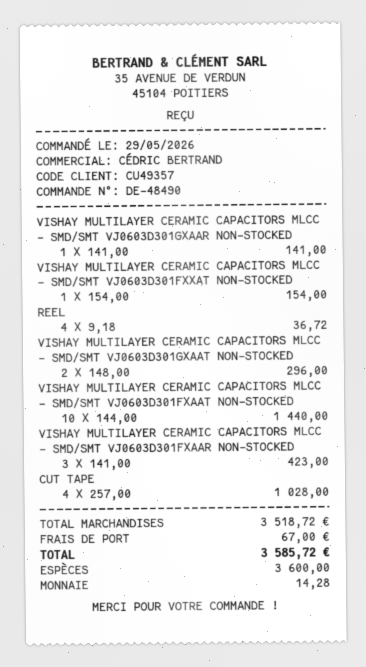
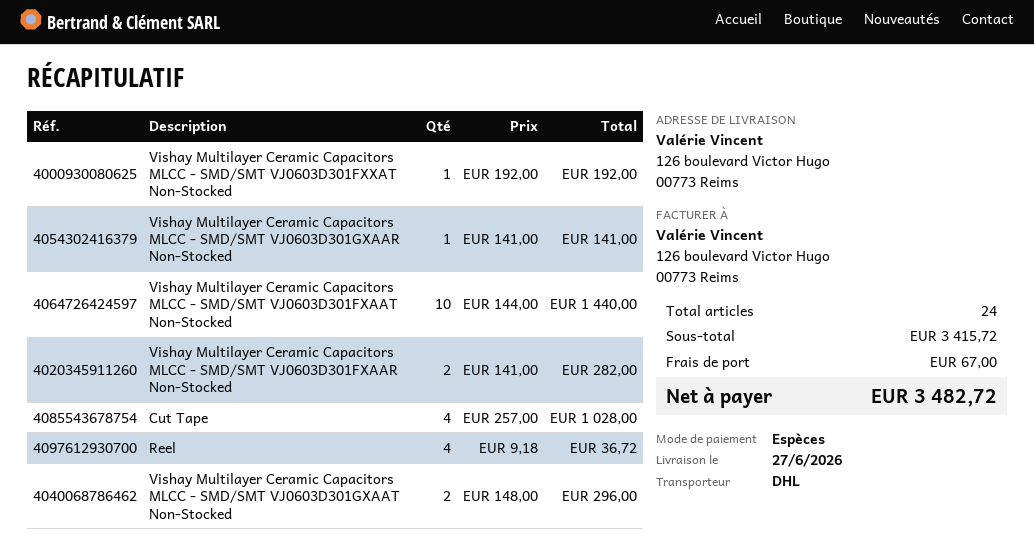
VISHAY MULTILAYER CERAMIC CAPACITORS MLCC - SMD/SMT VJ0603D301FXXAT NON-STOCKED: 1 x 154.00 = 154.00 -> 1 x 192.00 = 192.00
VISHAY MULTILAYER CERAMIC CAPACITORS MLCC - SMD/SMT VJ0603D301FXAAR NON-STOCKED: 3 x 141.00 = 423.00 -> 2 x 141.00 = 282.00
subtotal: 3518.72 -> 3415.72
total: 3585.72 -> 3482.72

